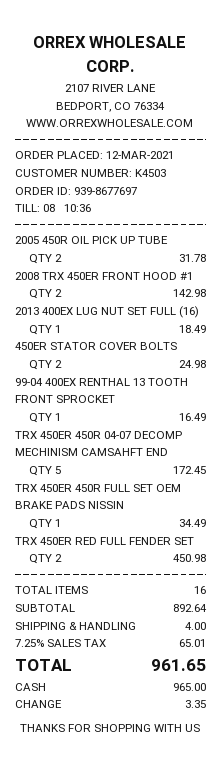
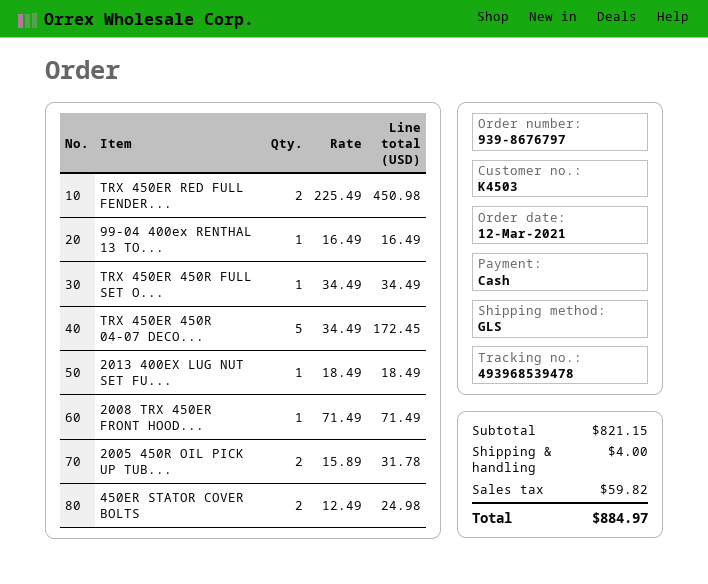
order number: 939-8677697 -> 939-8676797
2008 TRX 450ER FRONT HOOD #1: 2 for 142.98 -> 1 for 71.49
subtotal: 892.64 -> 821.15
tax: 65.01 -> 59.82
total: 961.65 -> 884.97

